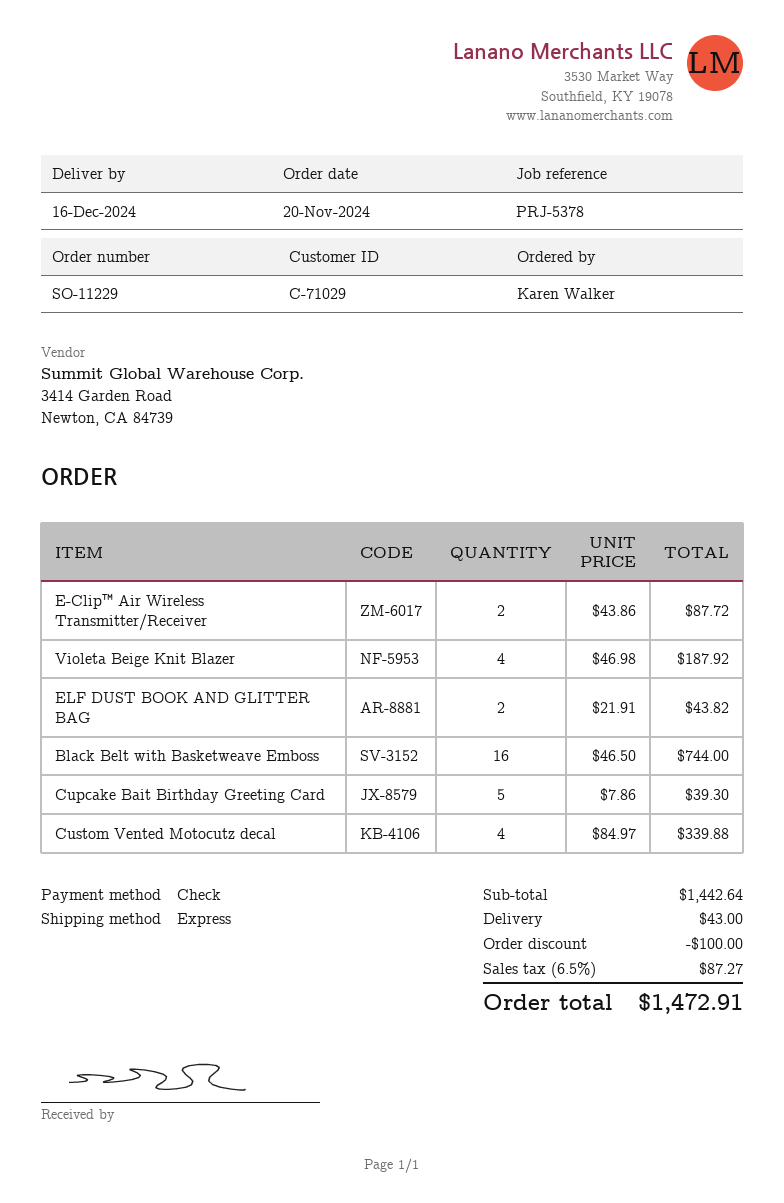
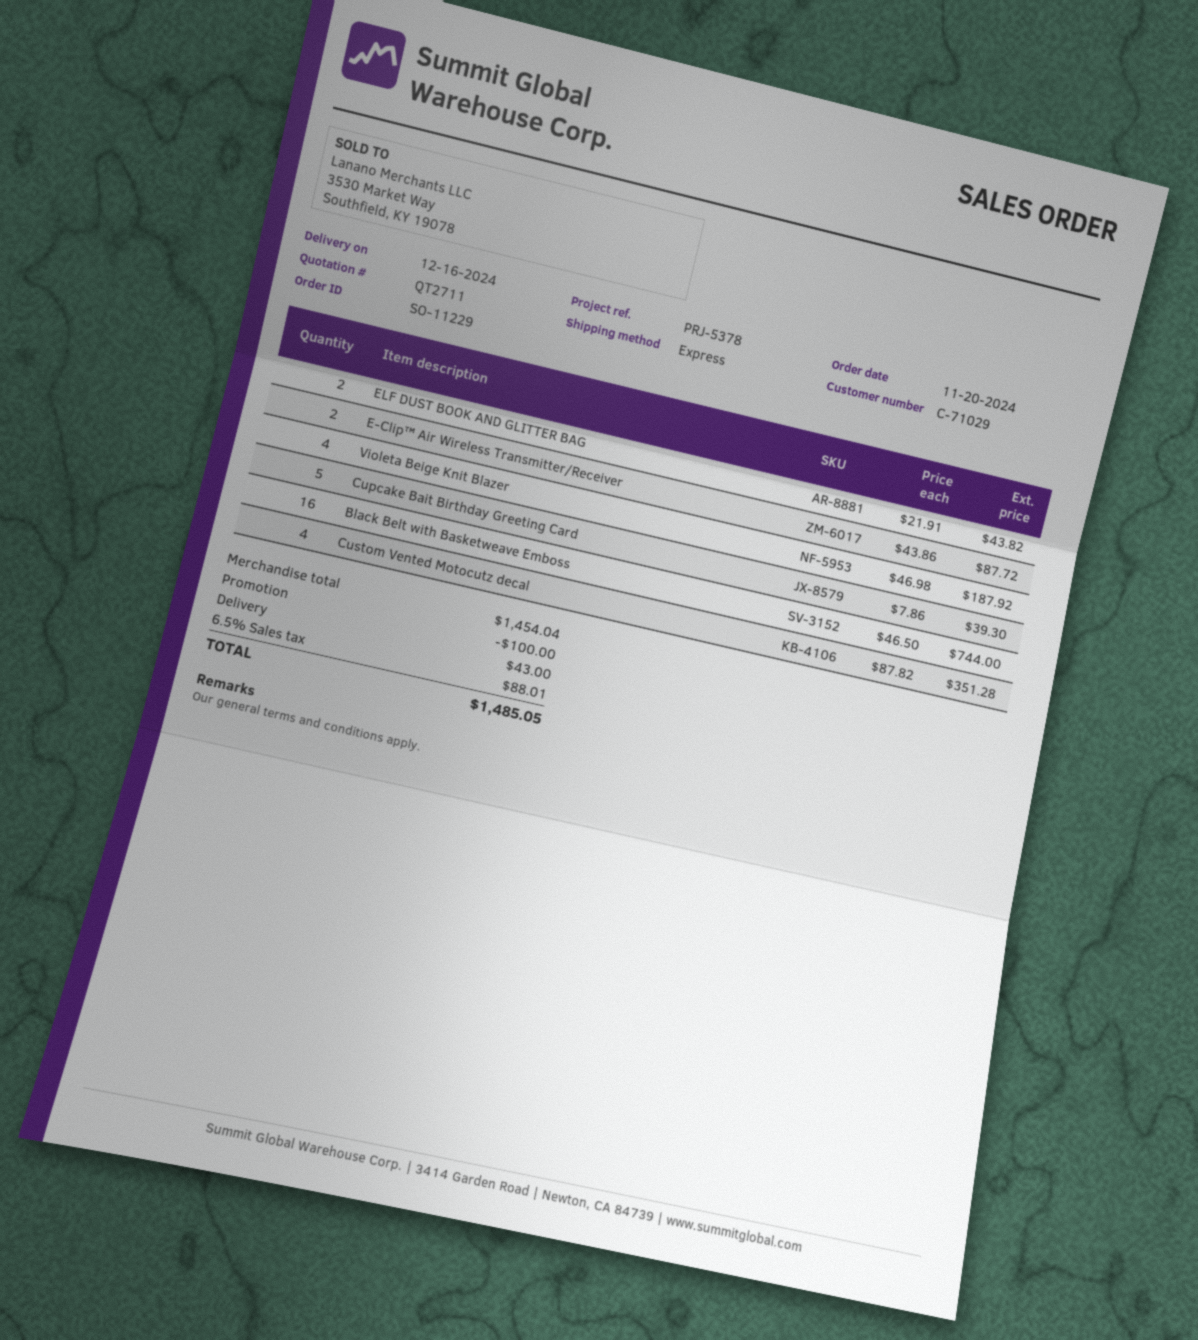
Custom Vented Motocutz decal: 4 x 84.97 = 339.88 -> 4 x 87.82 = 351.28
subtotal: 1442.64 -> 1454.04
tax: 6.5% = 87.27 -> 6.5% = 88.01
total: 1472.91 -> 1485.05

